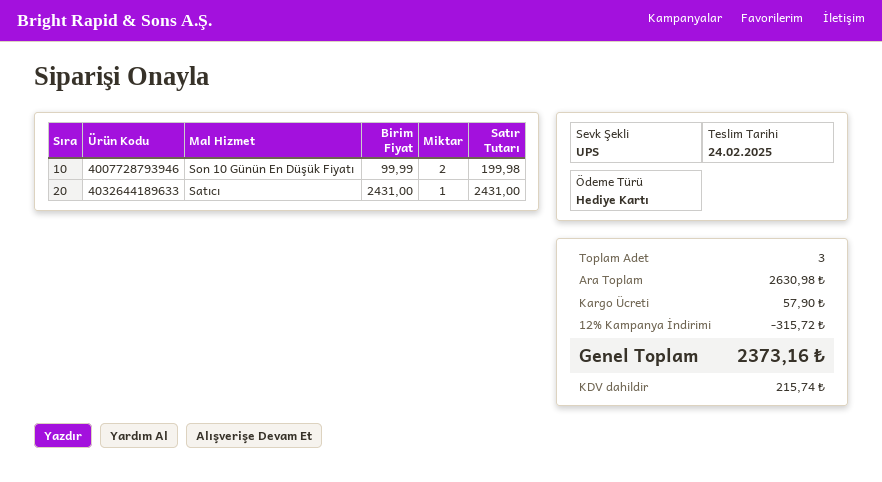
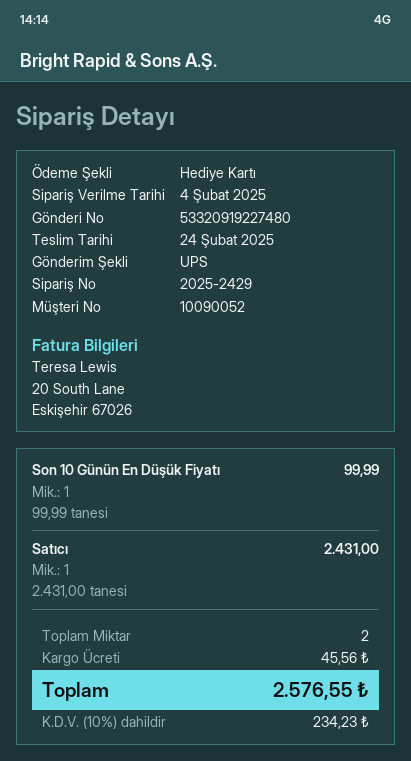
Son 10 Günün En Düşük Fiyatı: 2 x 99.99 = 199.98 -> 1 x 99.99 = 99.99
total quantity: 3 -> 2
discount: 12% = 315.72 -> none
shipping: 57.90 -> 45.56
tax: 215.74 -> 234.23
total: 2373.16 -> 2576.55

